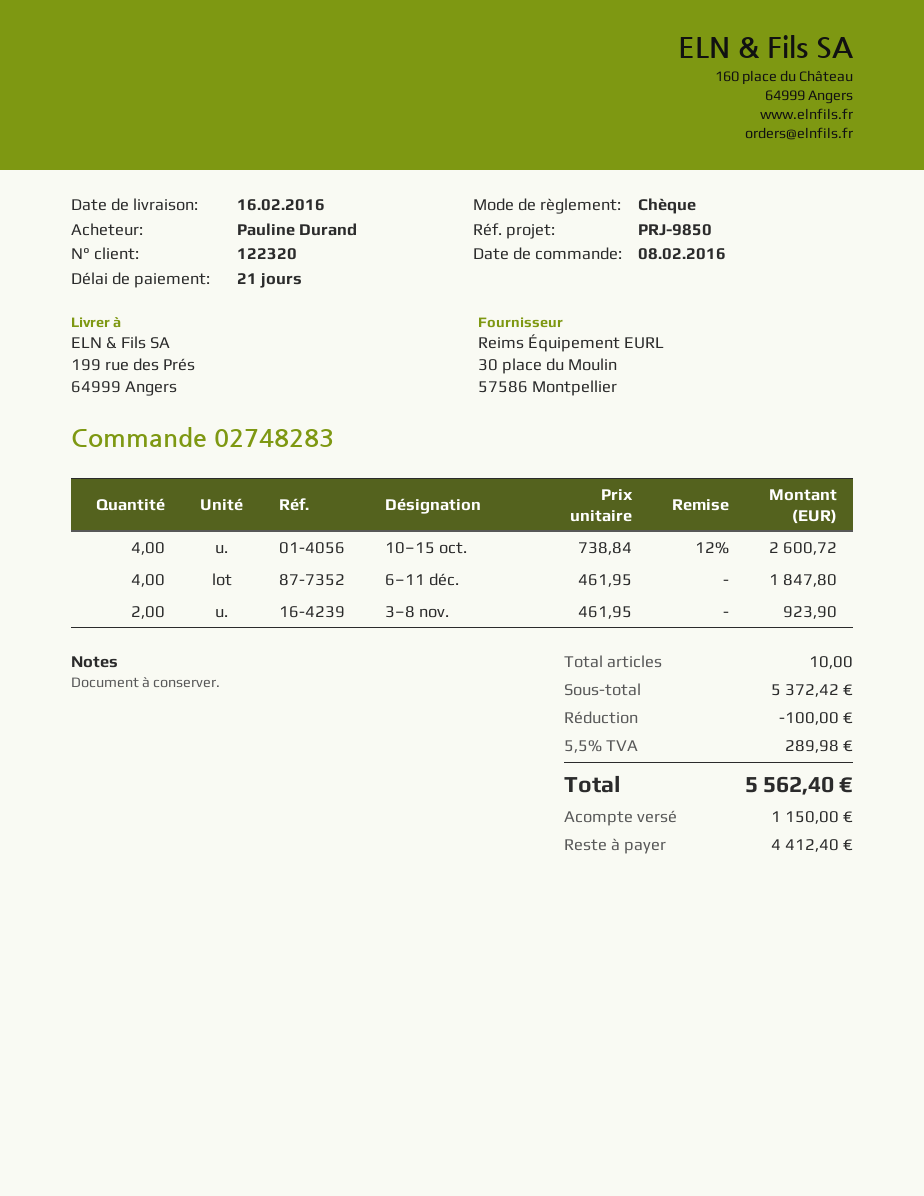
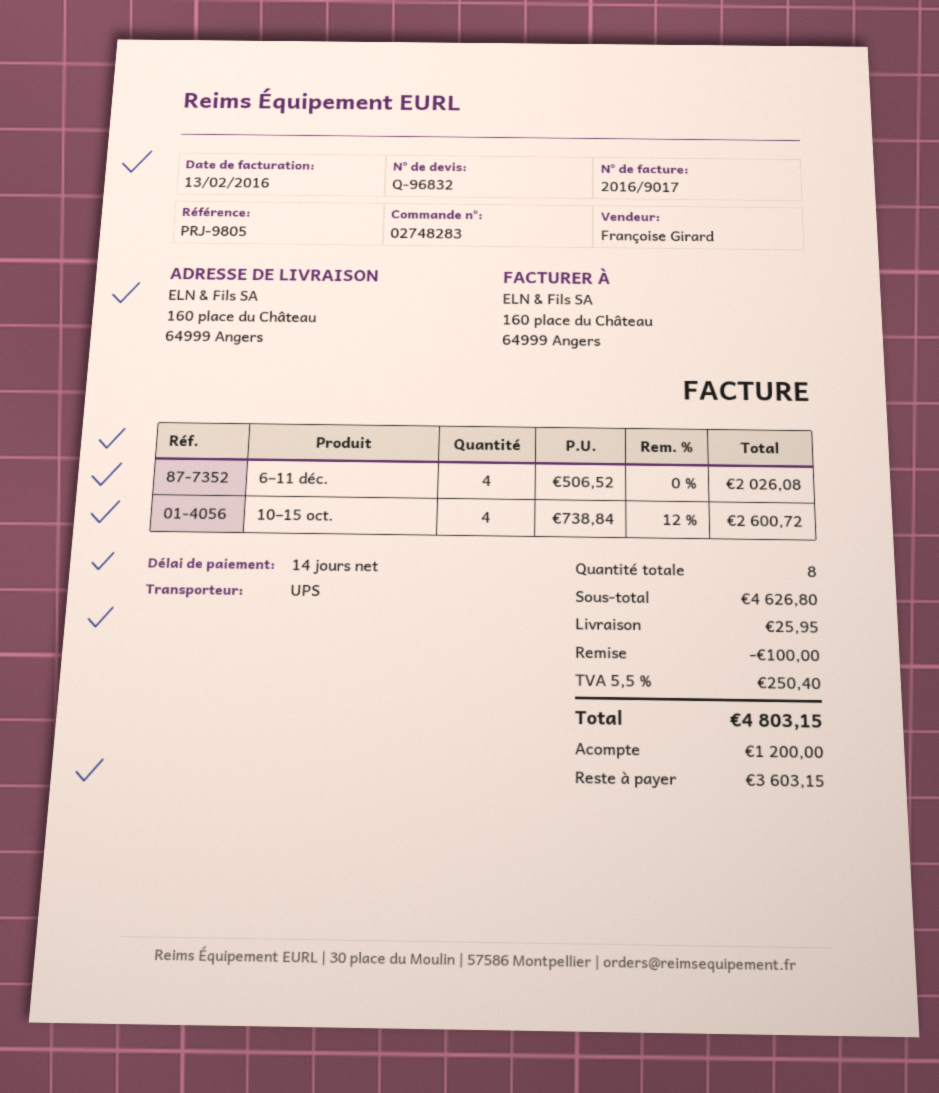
payment terms: 21 days -> 14 days
reference: PRJ-9850 -> PRJ-9805
ship to: 199 rue des Prés, 64999 Angers -> 160 place du Château, 64999 Angers
6–11 déc.: 4 x 461.95 = 1847.80 -> 4 x 506.52 = 2026.08
3–8 nov.: 2 x 461.95 = 923.90 -> none
total quantity: 10 -> 8
subtotal: 5372.42 -> 4626.80
shipping: none -> 25.95
tax: 5.5% = 289.98 -> 5.5% = 250.40
total: 5562.40 -> 4803.15
deposit: 1150.00 -> 1200.00
balance: 4412.40 -> 3603.15

